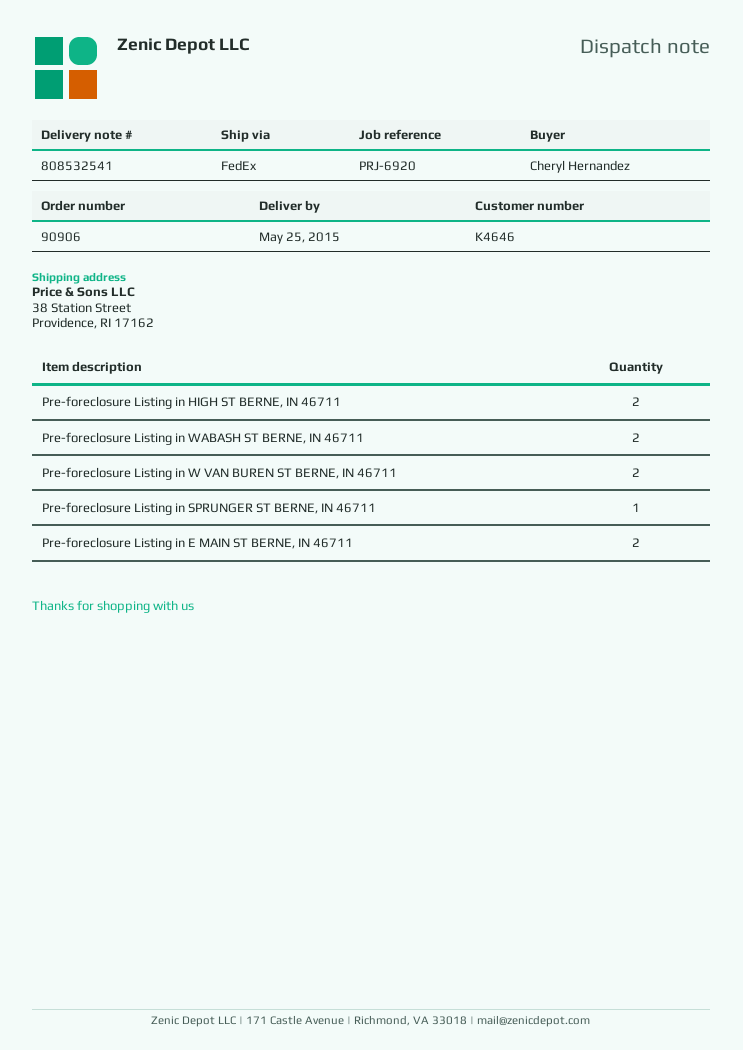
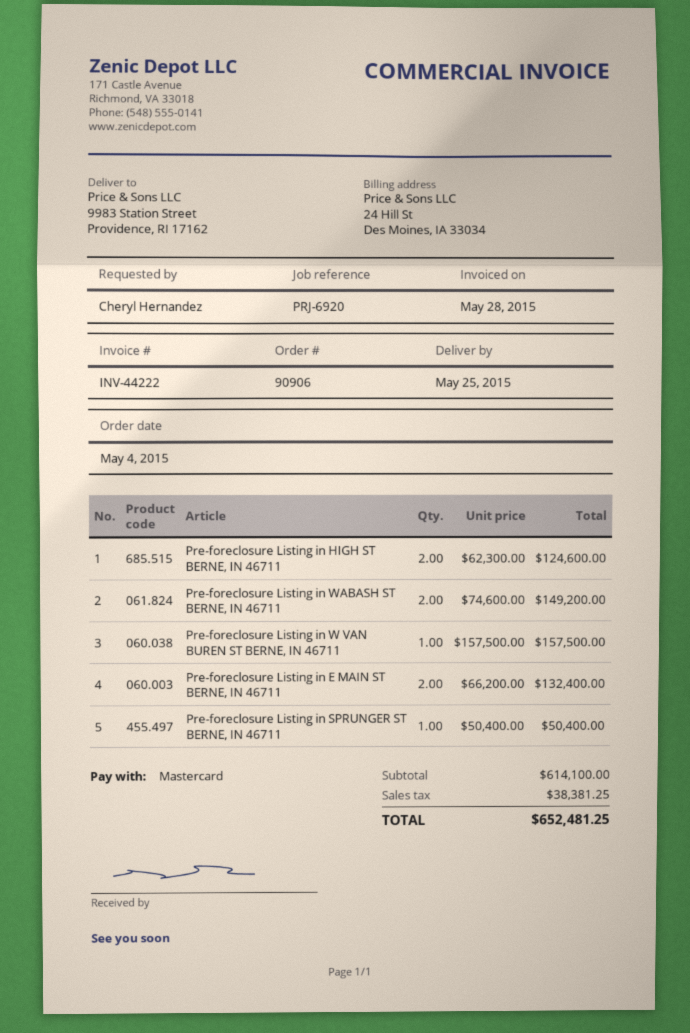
ship to: 38 Station Street, Providence, RI 17162 -> 9983 Station Street, Providence, RI 17162
Pre-foreclosure Listing in W VAN BUREN ST BERNE, IN 46711: 2 -> 1

